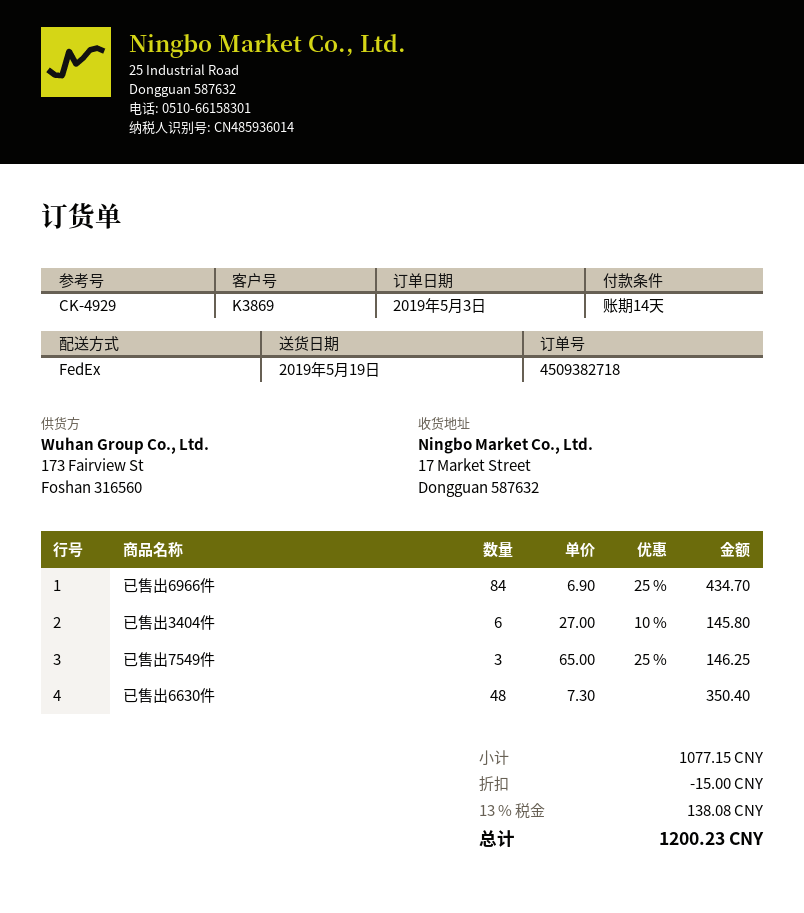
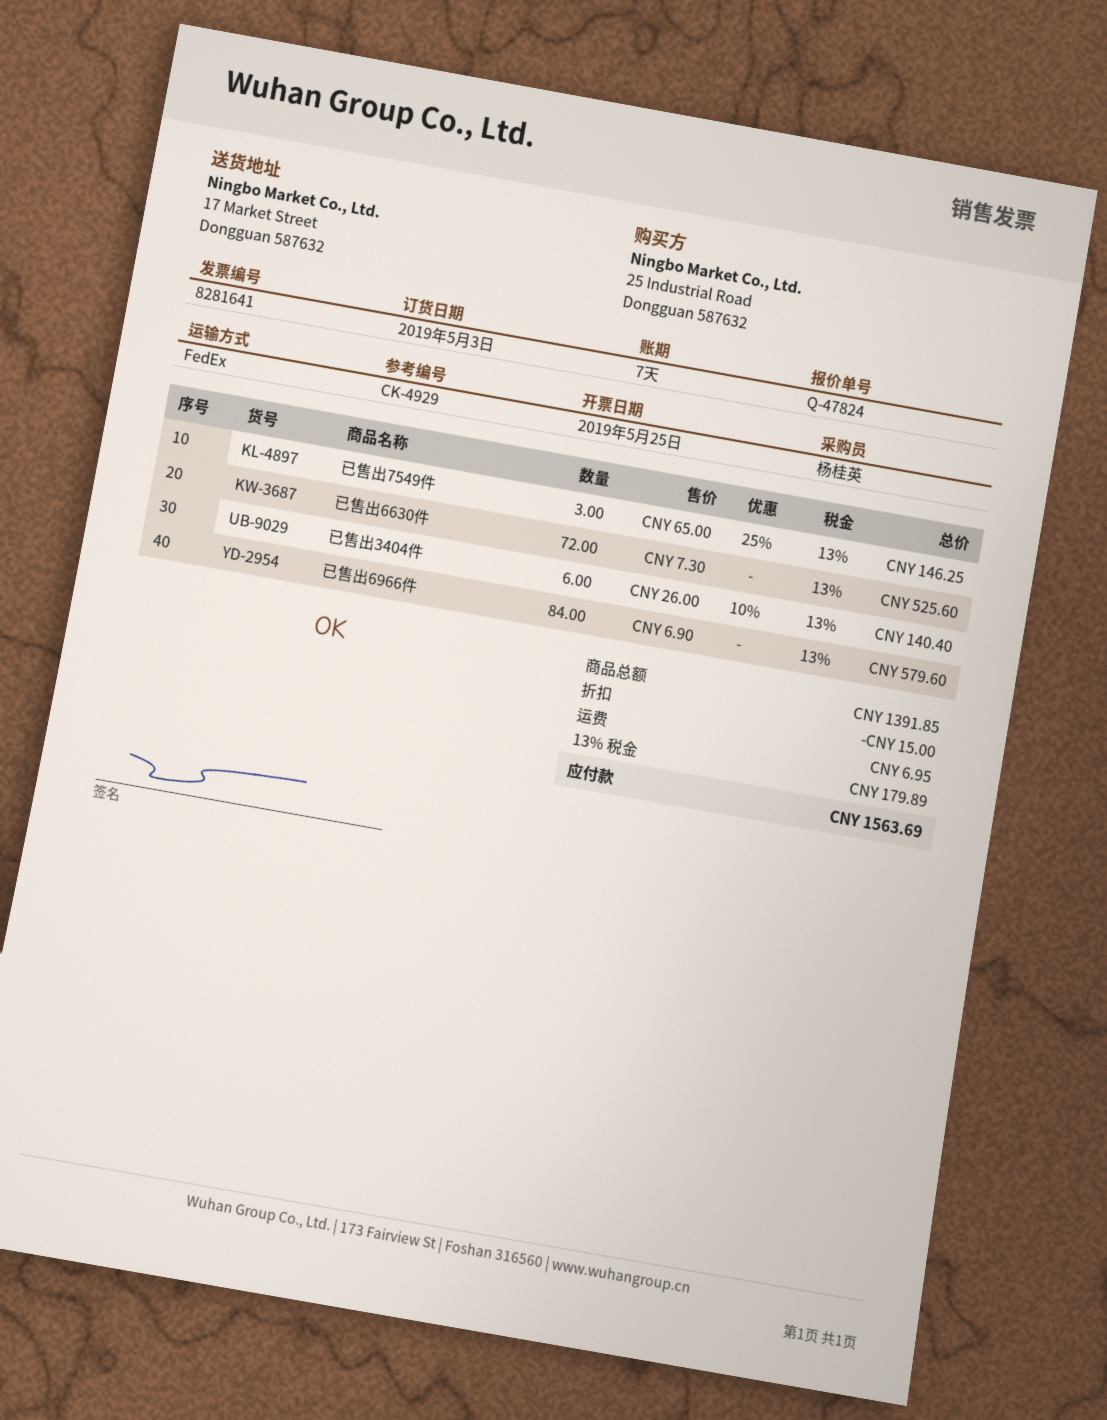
payment terms: 14 days -> 7 days
已售出6966件: 84 x 6.90 - 25% = 434.70 -> 84 x 6.90 = 579.60
已售出3404件: 6 x 27.00 - 10% = 145.80 -> 6 x 26.00 - 10% = 140.40
已售出6630件: 48 x 7.30 = 350.40 -> 72 x 7.30 = 525.60
subtotal: 1077.15 -> 1391.85
shipping: none -> 6.95
tax: 13% = 138.08 -> 13% = 179.89
total: 1200.23 -> 1563.69

